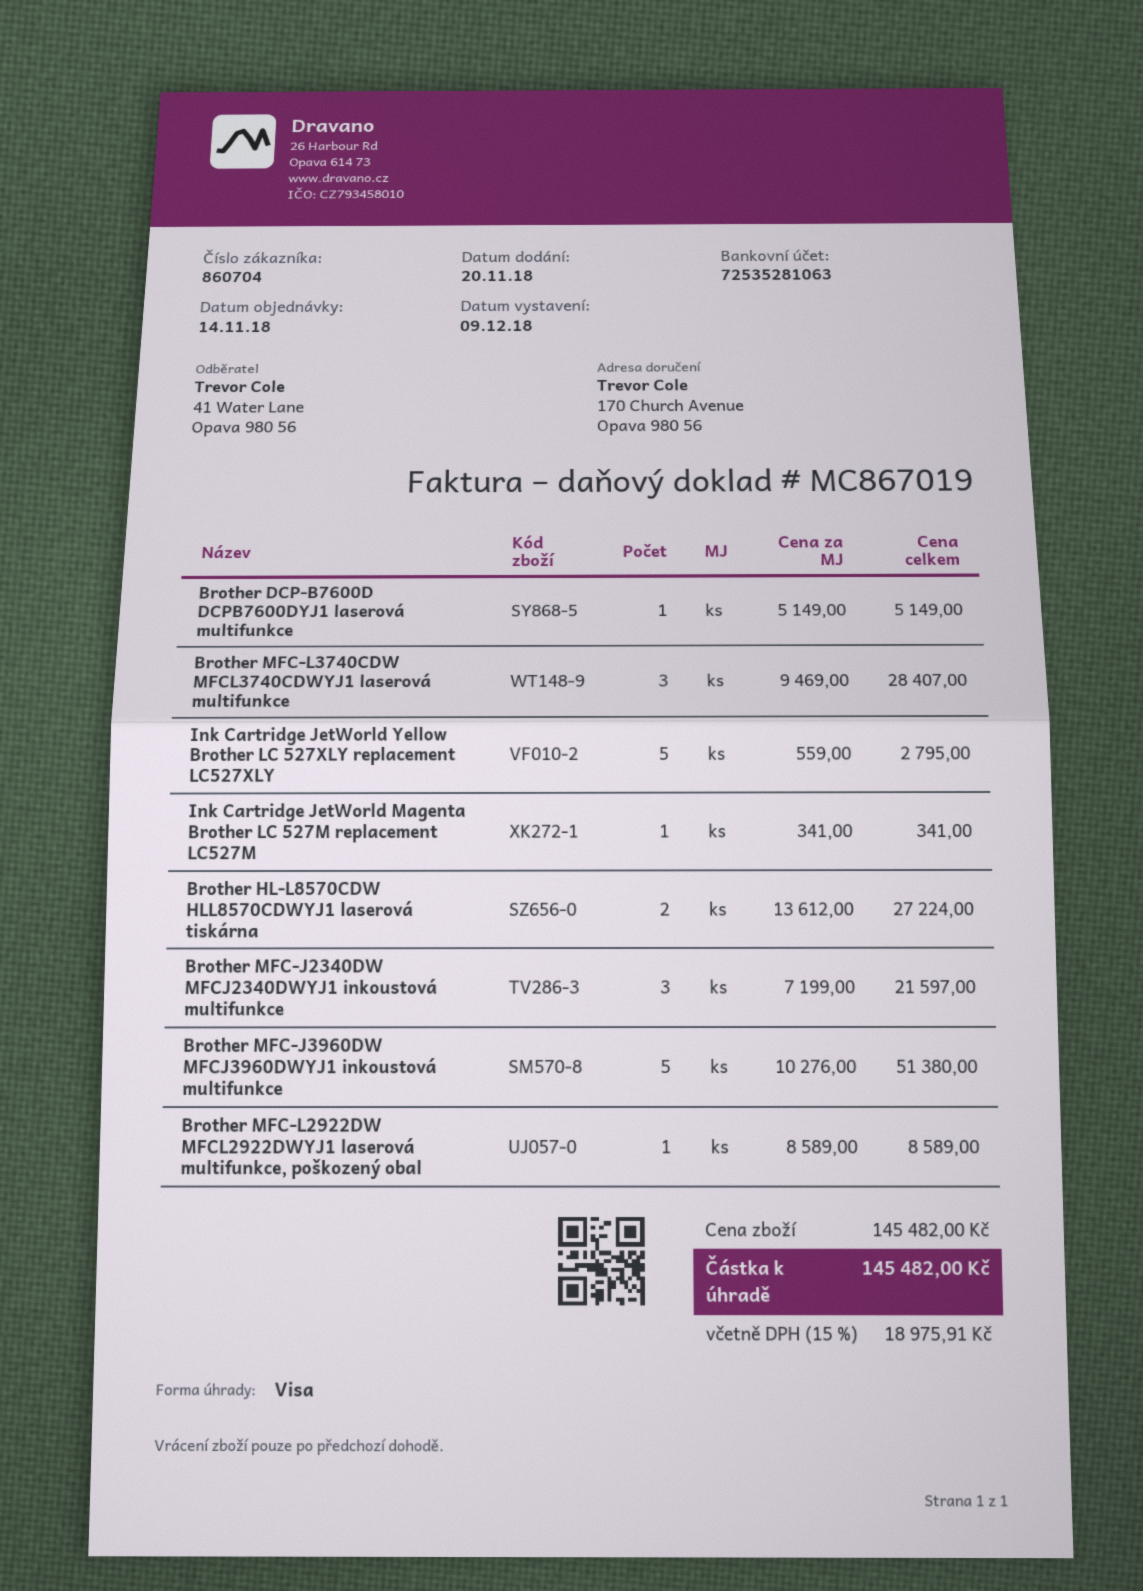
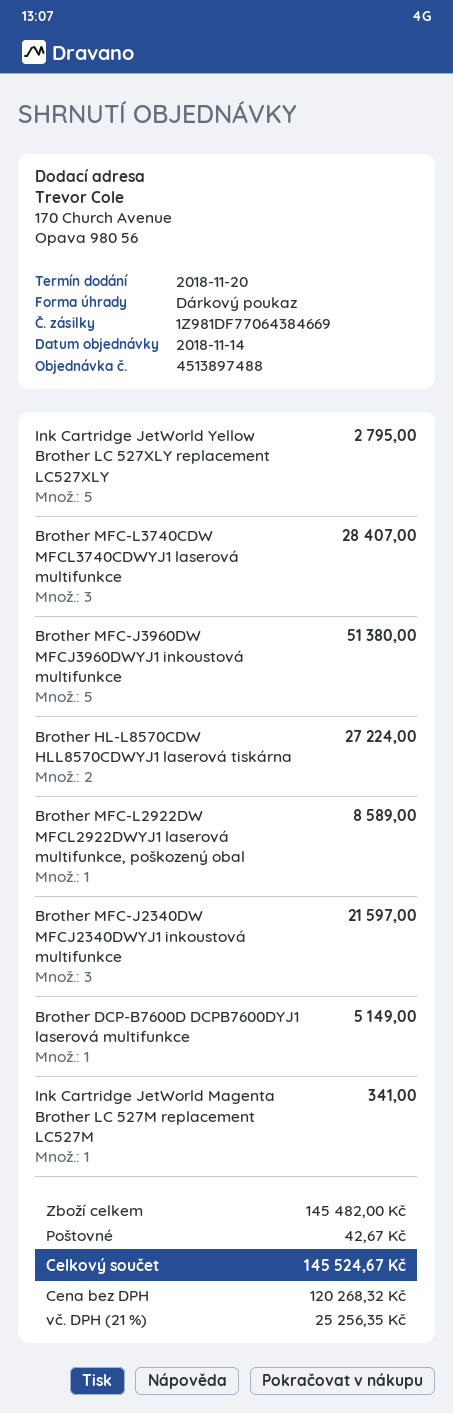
payment method: Visa -> gift card
shipping: none -> 42.67
tax: 15% = 18975.91 -> 21% = 25256.35
total: 145482.00 -> 145524.67

